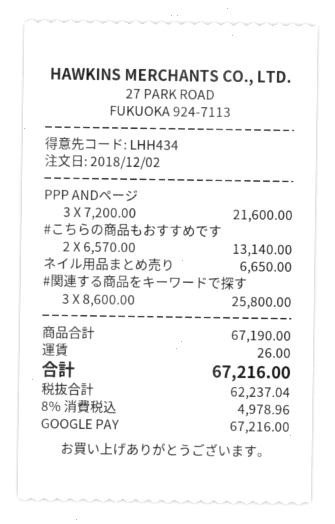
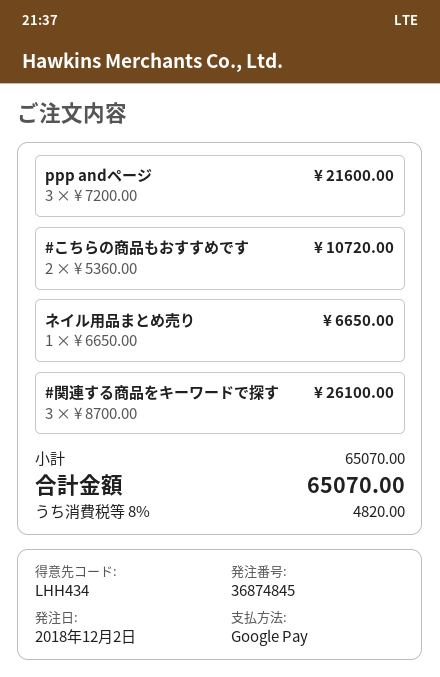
#こちらの商品もおすすめです: 2 x 6570.00 = 13140.00 -> 2 x 5360.00 = 10720.00
#関連する商品をキーワードで探す: 3 x 8600.00 = 25800.00 -> 3 x 8700.00 = 26100.00
subtotal: 67190.00 -> 65070.00
shipping: 26.00 -> none
tax: 8% = 4978.96 -> 8% = 4820.00
total: 67216.00 -> 65070.00

